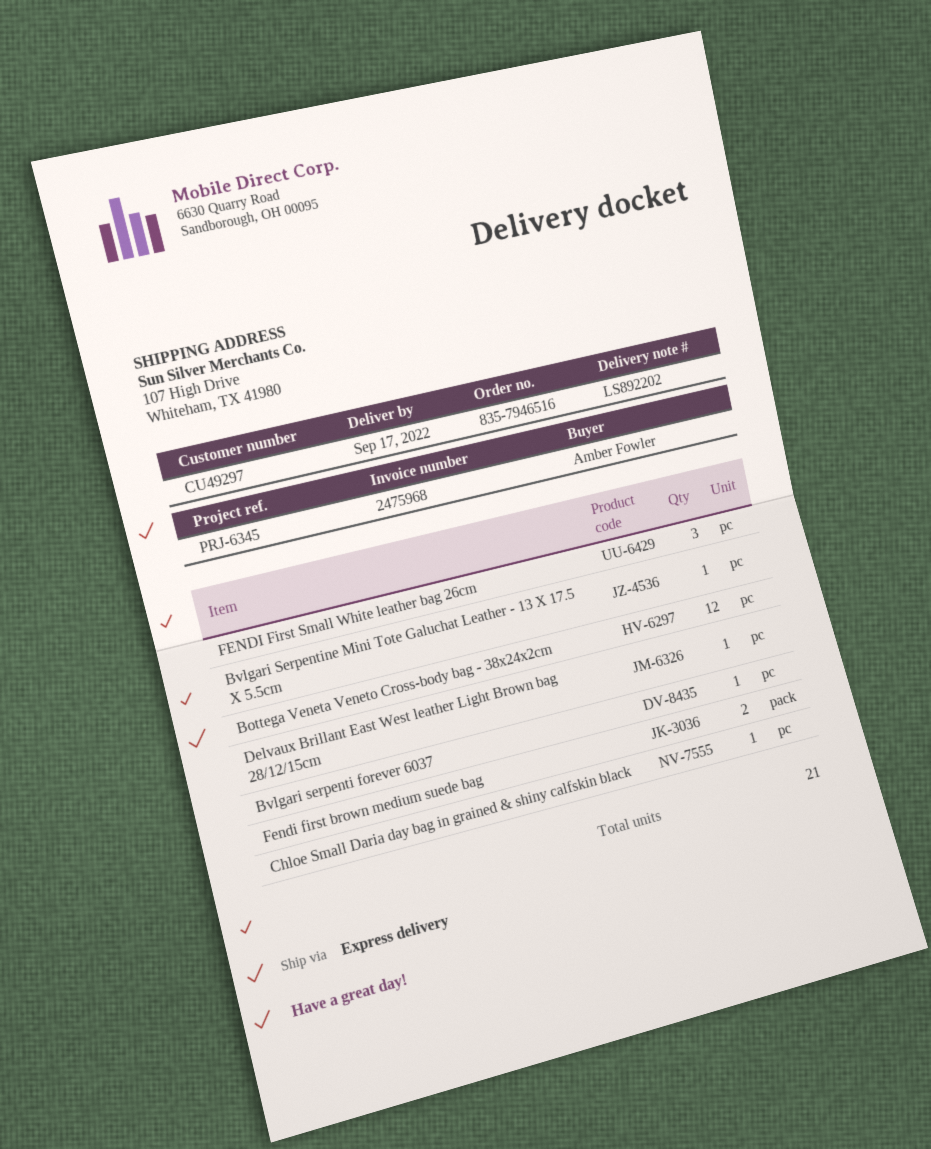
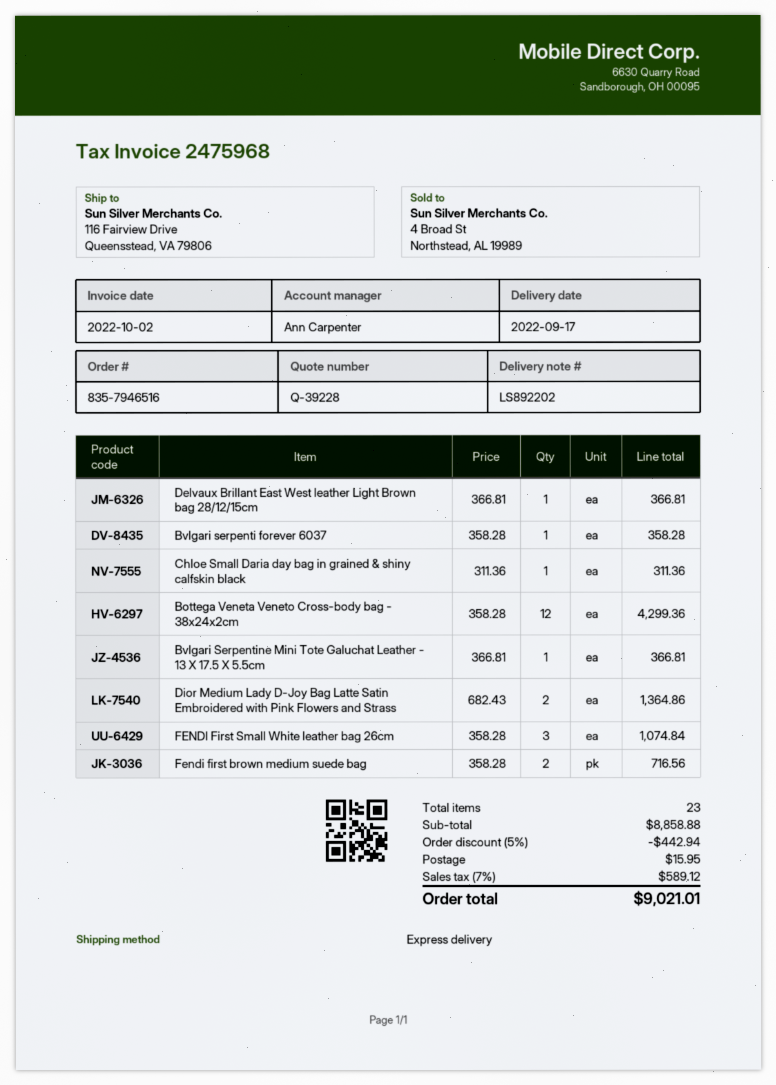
ship to: 107 High Drive, Whiteham, TX 41980 -> 116 Fairview Drive, Queensstead, VA 79806
Dior Medium Lady D-Joy Bag Latte Satin Embroidered with Pink Flowers and Strass: none -> 2
total quantity: 21 -> 23

